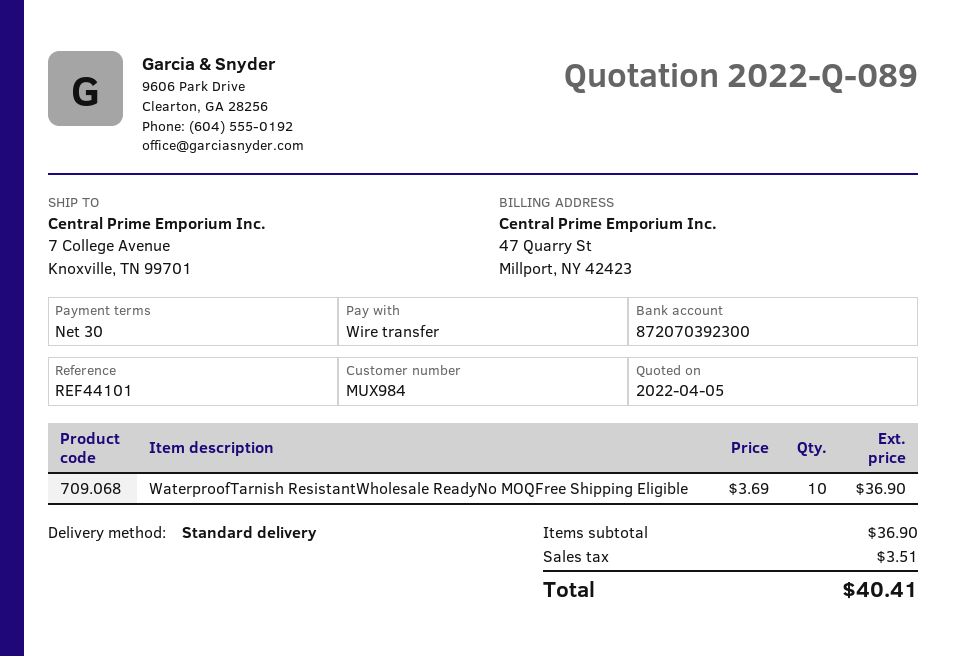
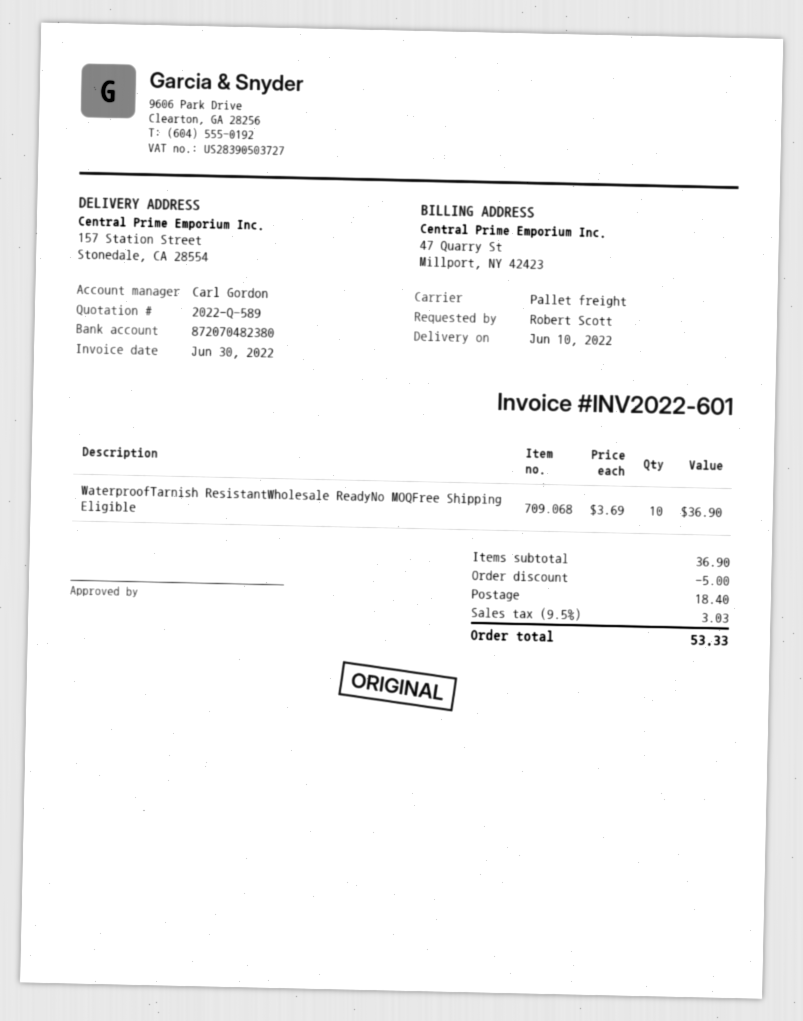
quote number: 2022-Q-089 -> 2022-Q-589
bank account: 872070392300 -> 872070482380
shipping method: standard -> pallet freight
ship to: 7 College Avenue, Knoxville, TN 99701 -> 157 Station Street, Stonedale, CA 28554
discount: none -> 5.00
shipping: none -> 18.40
tax: 3.51 -> 3.03
total: 40.41 -> 53.33

